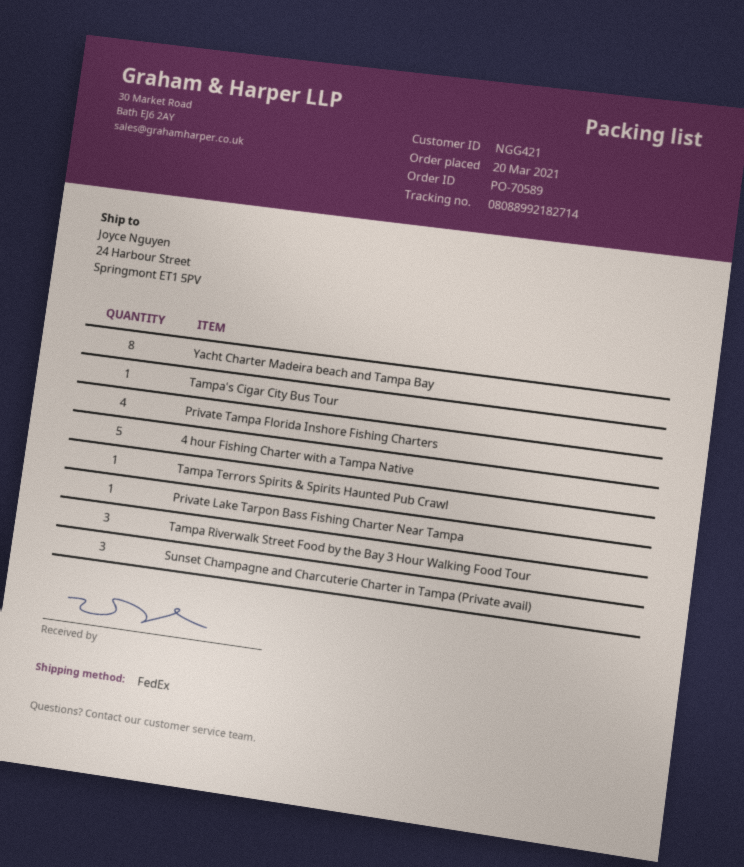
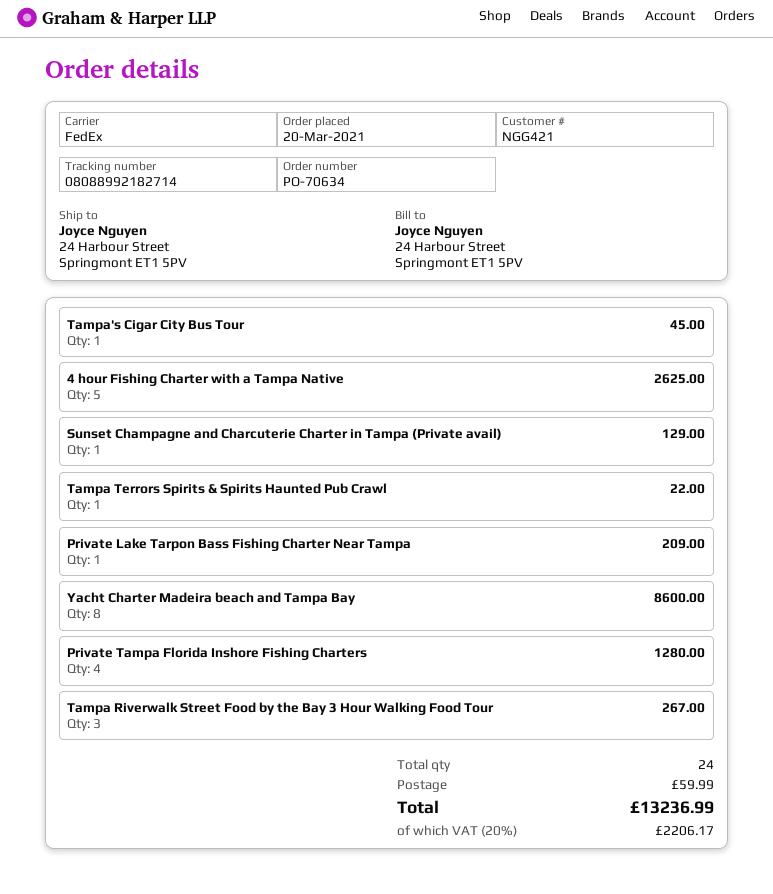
order number: PO-70589 -> PO-70634
Sunset Champagne and Charcuterie Charter in Tampa (Private avail): 3 -> 1

